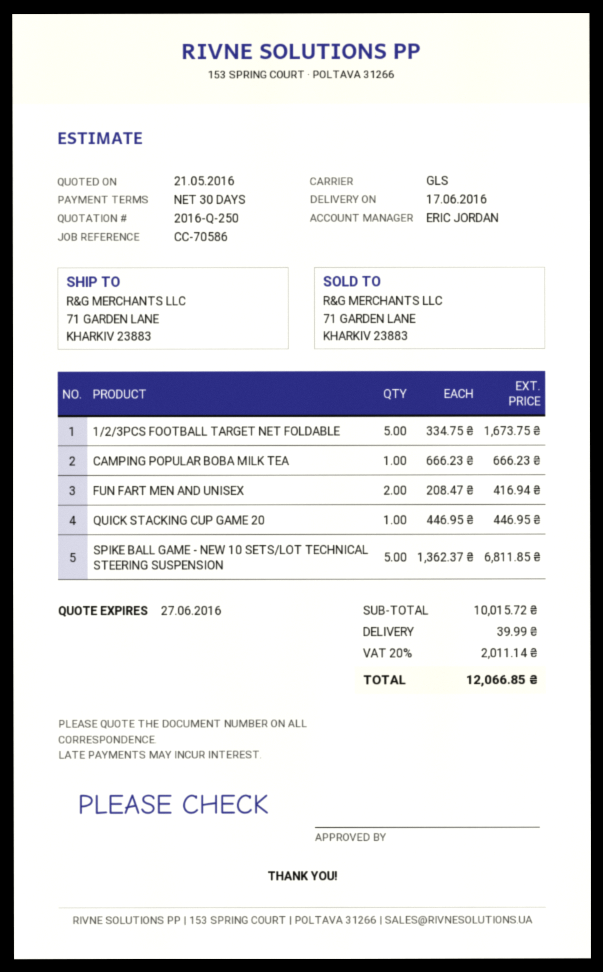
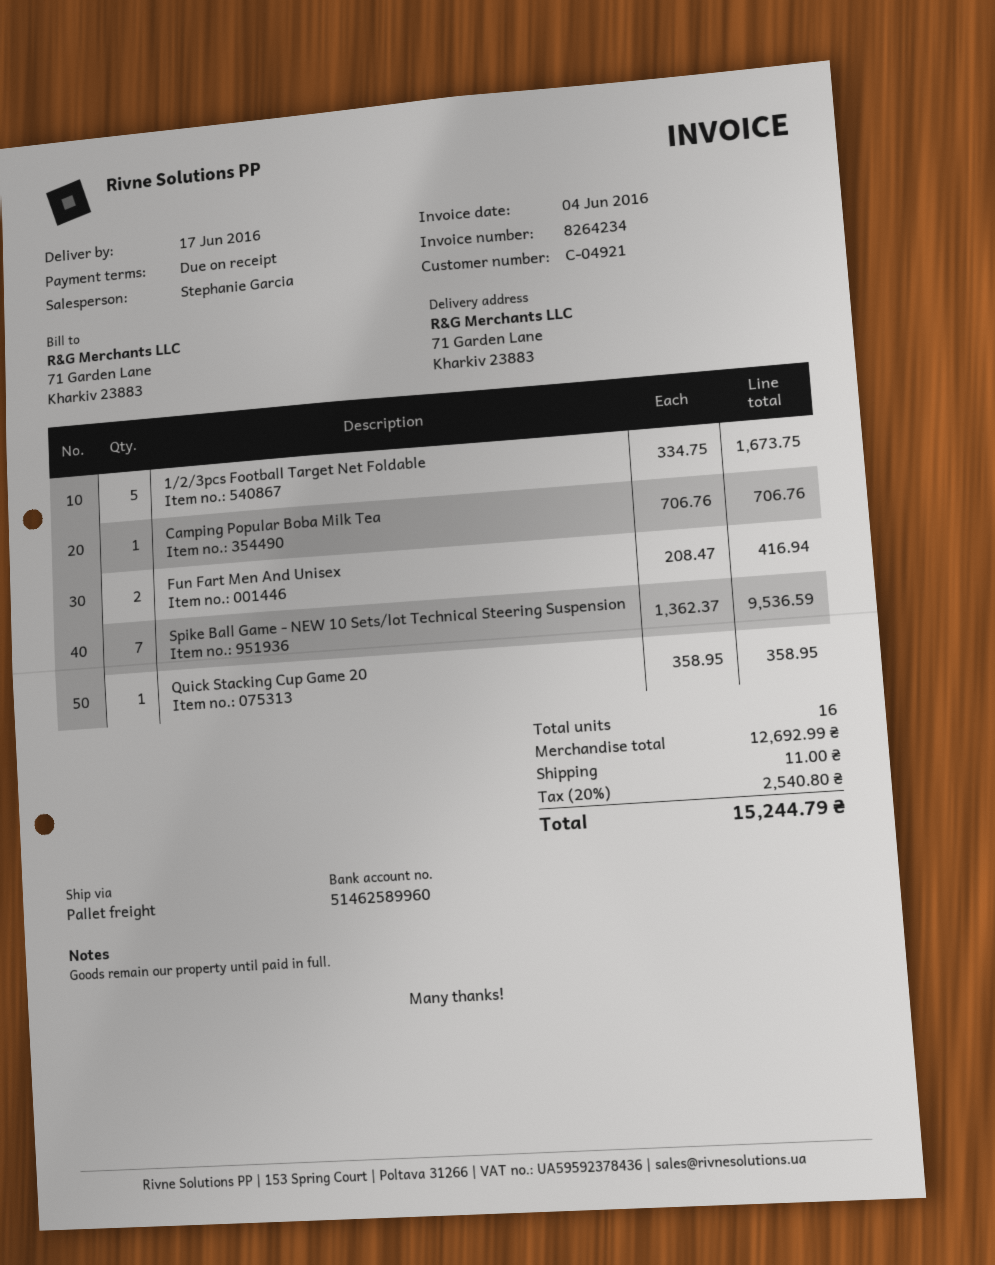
payment terms: 30 days -> on receipt
sales rep: ERIC JORDAN -> Stephanie Garcia
shipping method: GLS -> pallet freight
CAMPING POPULAR BOBA MILK TEA: 1 x 666.23 = 666.23 -> 1 x 706.76 = 706.76
QUICK STACKING CUP GAME 20: 1 x 446.95 = 446.95 -> 1 x 358.95 = 358.95
SPIKE BALL GAME - NEW 10 SETS/LOT TECHNICAL STEERING SUSPENSION: 5 x 1362.37 = 6811.85 -> 7 x 1362.37 = 9536.59
subtotal: 10015.72 -> 12692.99
shipping: 39.99 -> 11.00
tax: 20% = 2011.14 -> 20% = 2540.80
total: 12066.85 -> 15244.79

